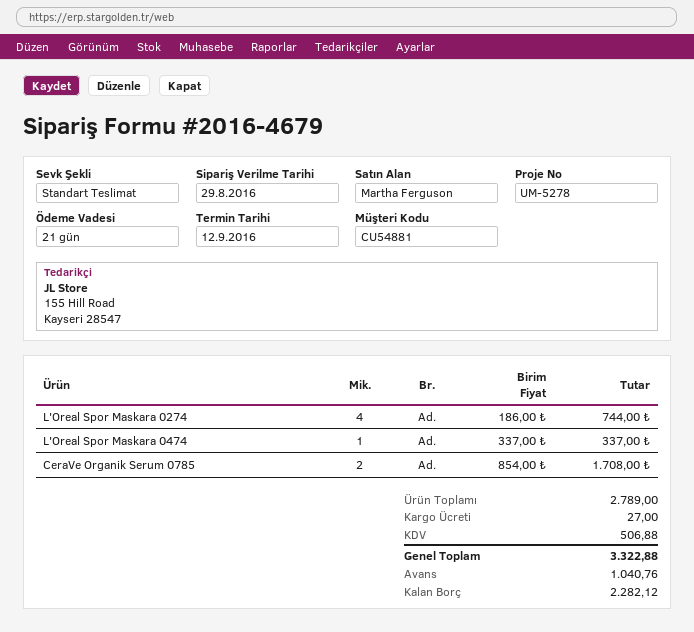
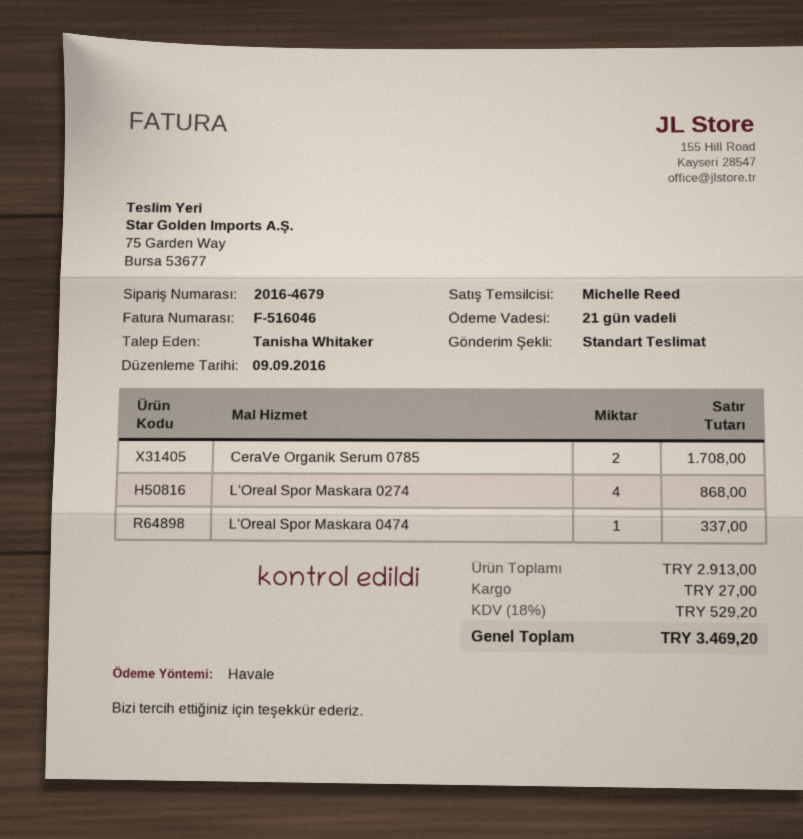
ordered by: Martha Ferguson -> Tanisha Whitaker
L'Oreal Spor Maskara 0274: 4 for 744.00 -> 4 for 868.00
subtotal: 2789.00 -> 2913.00
tax: 506.88 -> 529.20
total: 3322.88 -> 3469.20

